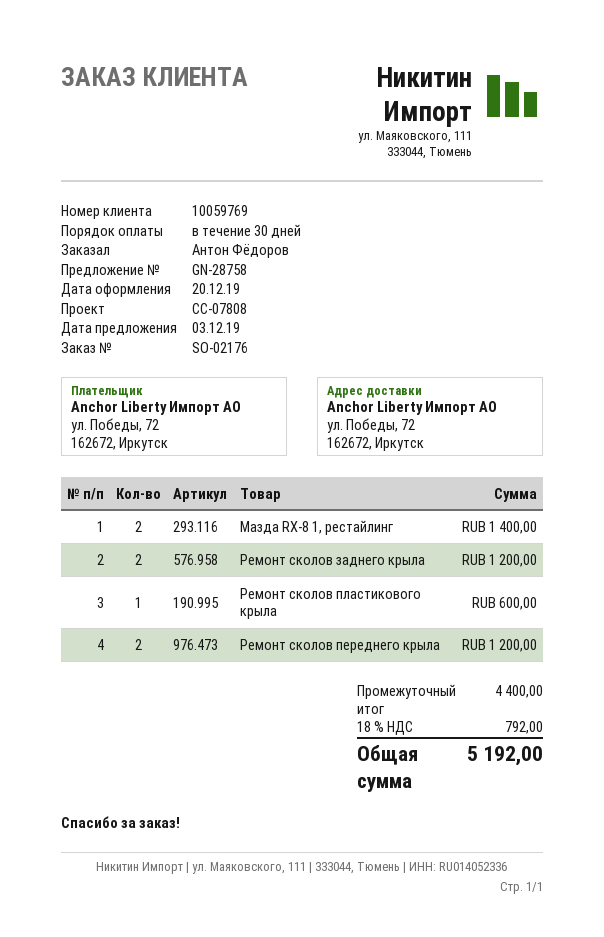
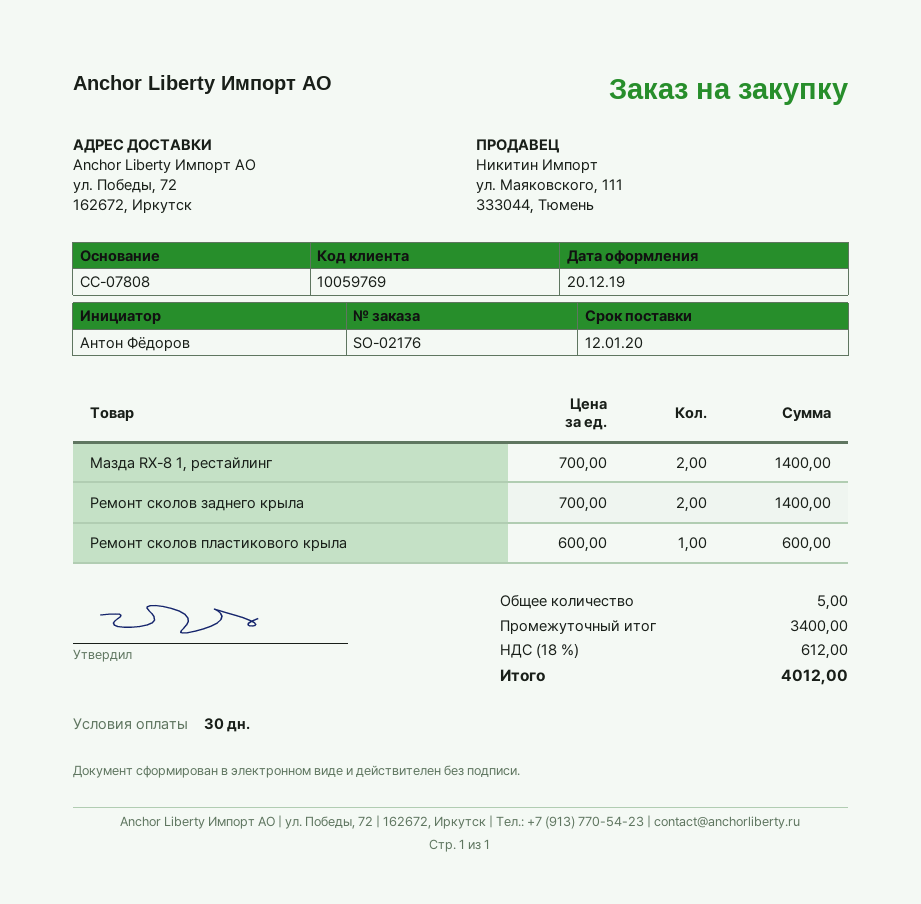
Ремонт сколов заднего крыла: 2 for 1200.00 -> 2 for 1400.00
Ремонт сколов переднего крыла: 2 for 1200.00 -> none
subtotal: 4400.00 -> 3400.00
tax: 18% = 792.00 -> 18% = 612.00
total: 5192.00 -> 4012.00

